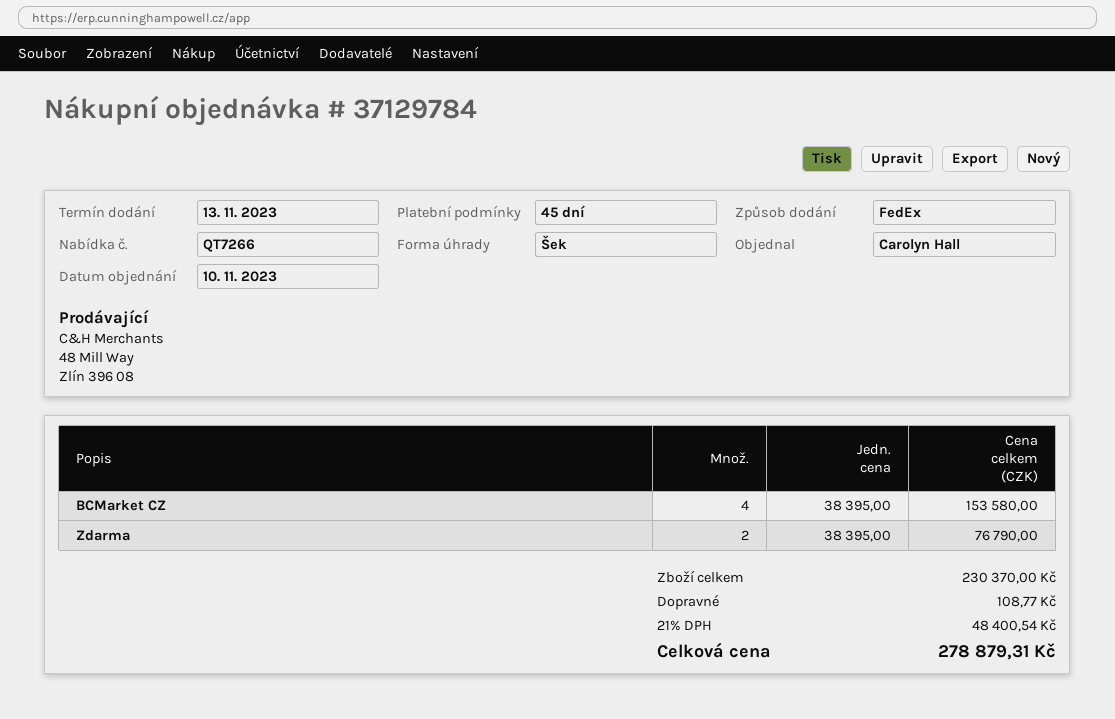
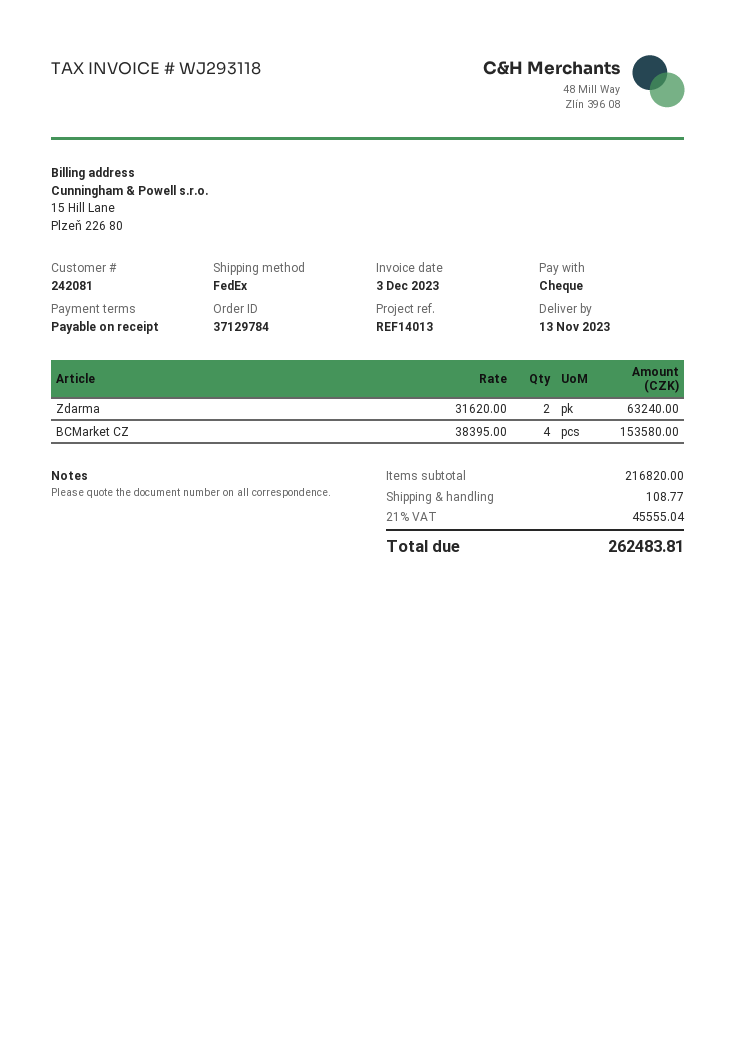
payment terms: 45 days -> on receipt
Zdarma: 2 x 38395.00 = 76790.00 -> 2 x 31620.00 = 63240.00
subtotal: 230370.00 -> 216820.00
tax: 21% = 48400.54 -> 21% = 45555.04
total: 278879.31 -> 262483.81

